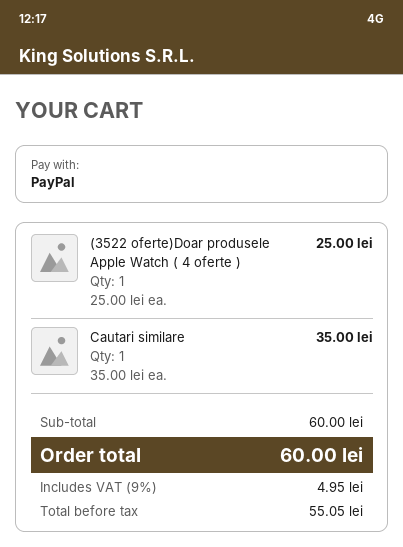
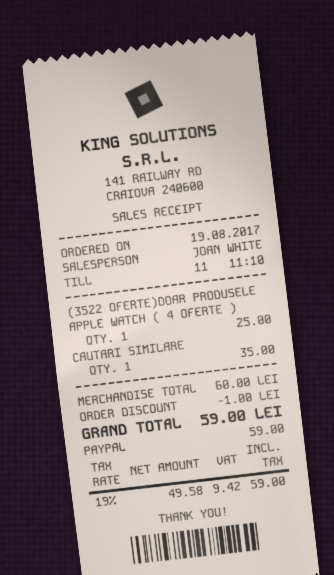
discount: none -> 1.00
net: 55.05 -> 49.58
tax: 9% = 4.95 -> 19% = 9.42
total: 60.00 -> 59.00

